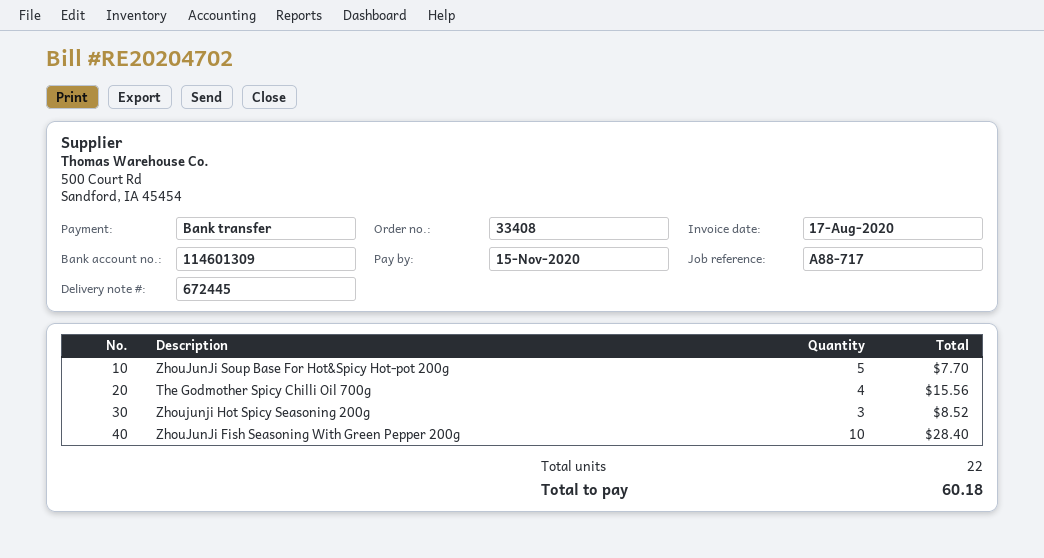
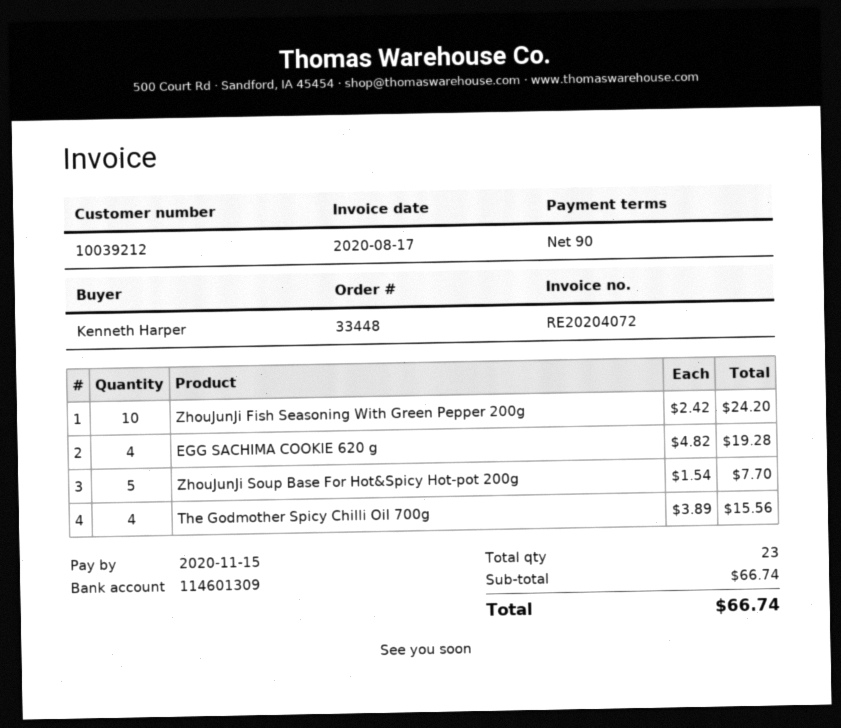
order number: 33408 -> 33448
invoice number: RE20204702 -> RE20204072
Zhoujunji Hot Spicy Seasoning 200g: 3 for 8.52 -> none
ZhouJunJi Fish Seasoning With Green Pepper 200g: 10 for 28.40 -> 10 for 24.20
EGG SACHIMA COOKIE 620 g: none -> 4 for 19.28
total quantity: 22 -> 23
total: 60.18 -> 66.74

